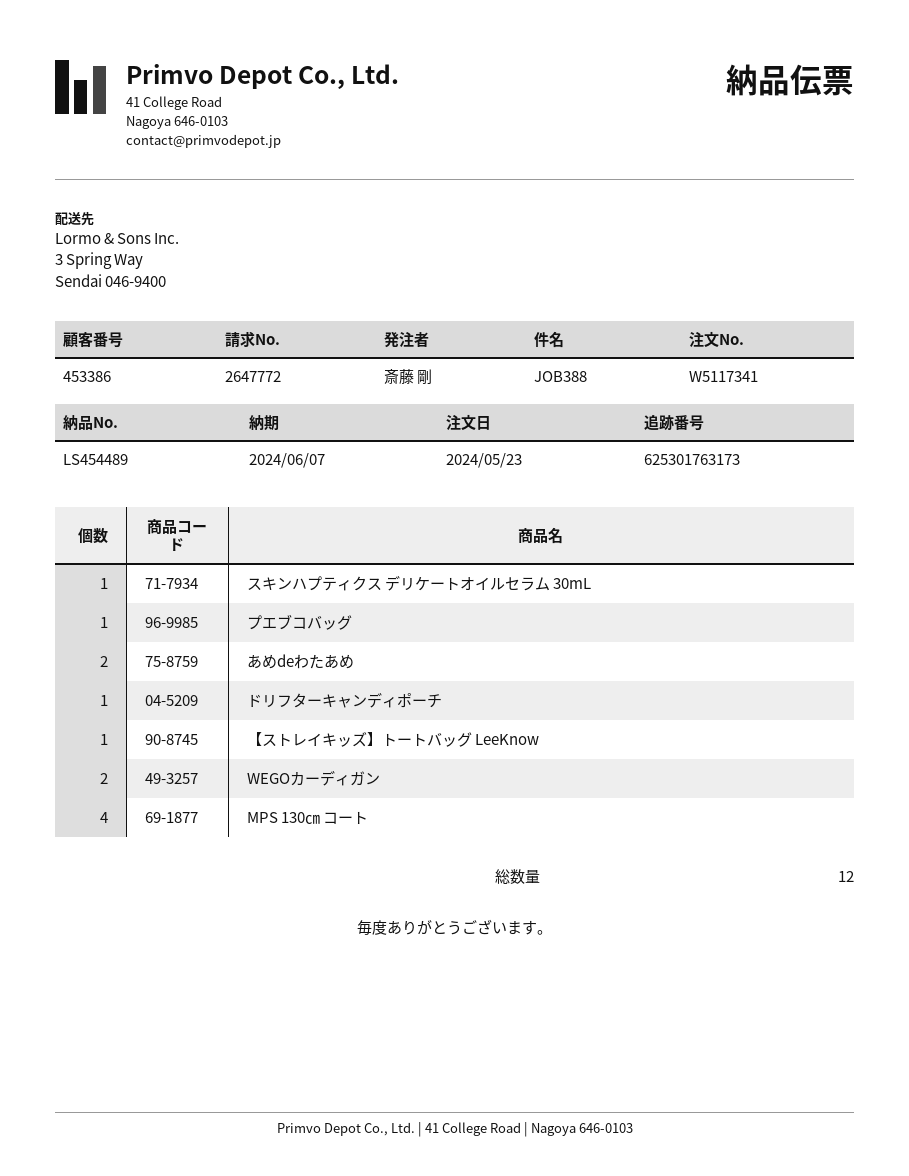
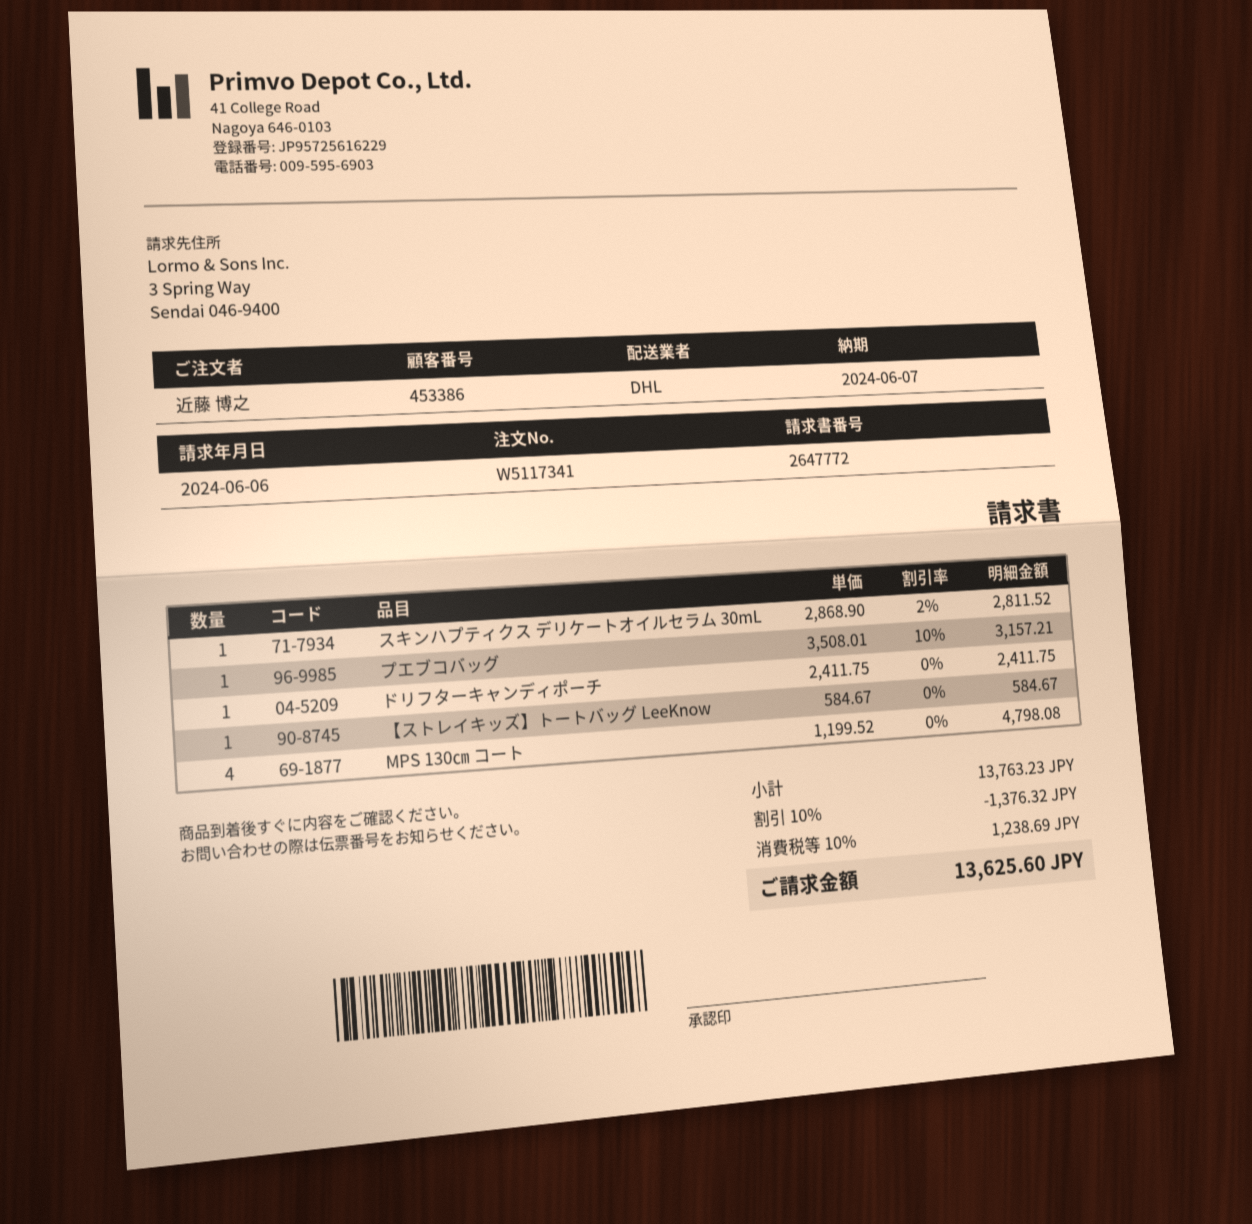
ordered by: 斎藤 剛 -> 近藤 博之
あめdeわたあめ: 2 -> none
WEGOカーディガン: 2 -> none

